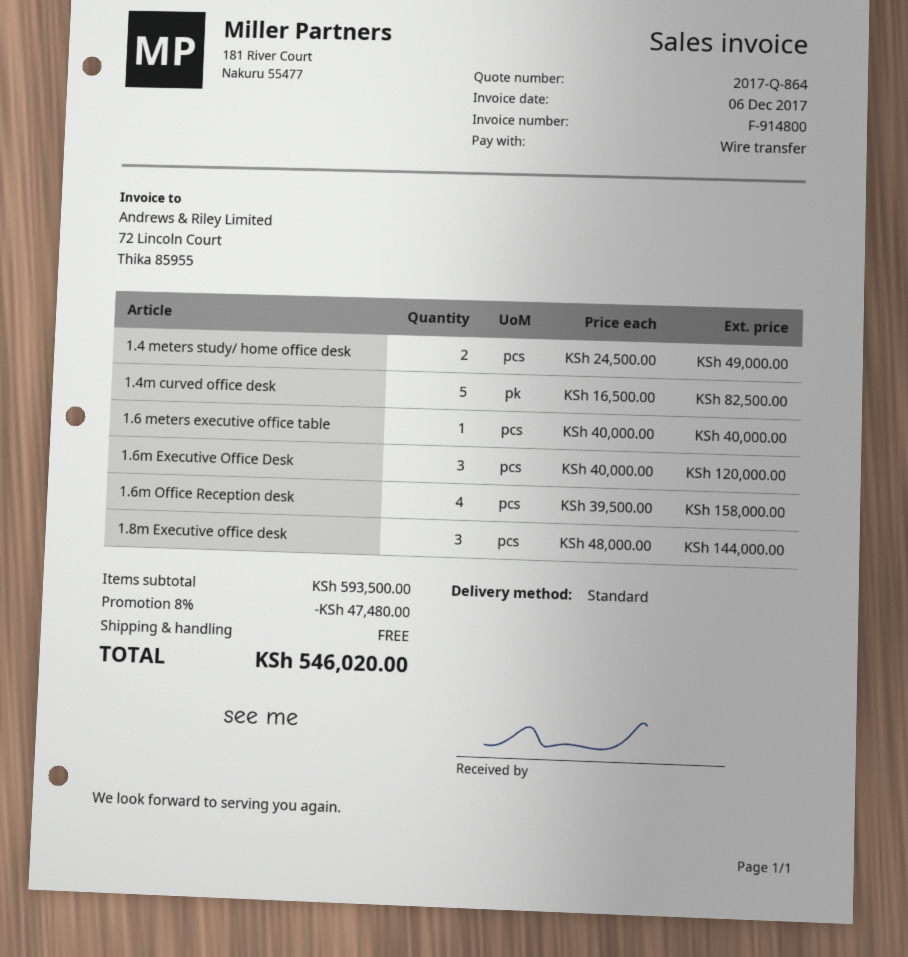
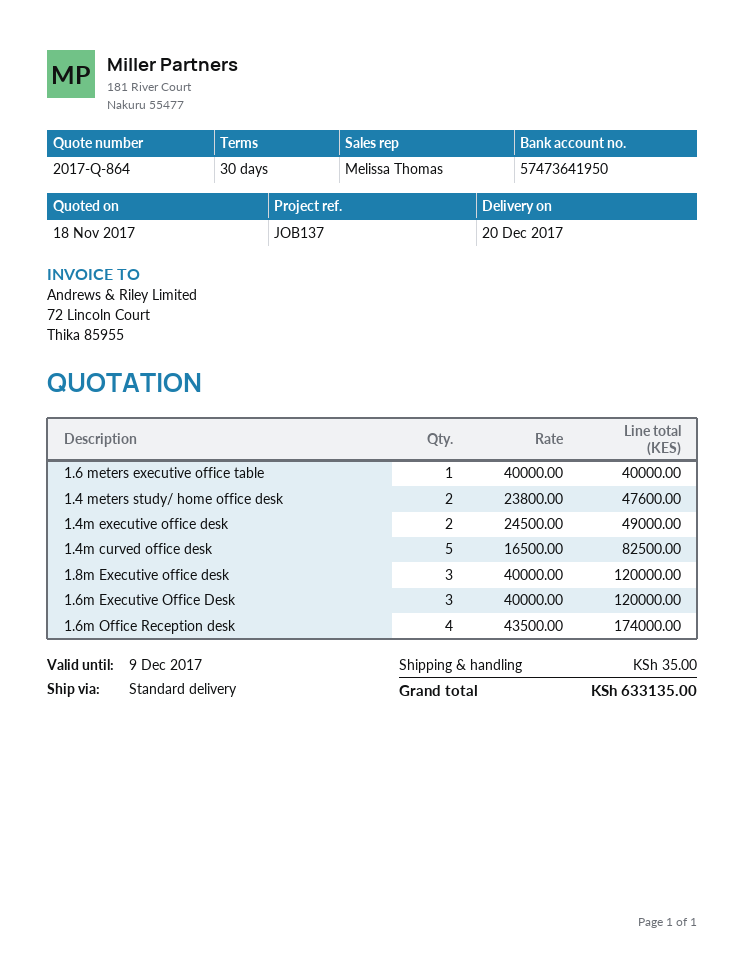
1.4 meters study/ home office desk: 2 x 24500.00 = 49000.00 -> 2 x 23800.00 = 47600.00
1.6m Office Reception desk: 4 x 39500.00 = 158000.00 -> 4 x 43500.00 = 174000.00
1.8m Executive office desk: 3 x 48000.00 = 144000.00 -> 3 x 40000.00 = 120000.00
1.4m executive office desk: none -> 2 x 24500.00 = 49000.00
discount: 8% = 47480.00 -> none
shipping: 0.00 -> 35.00
total: 546020.00 -> 633135.00

